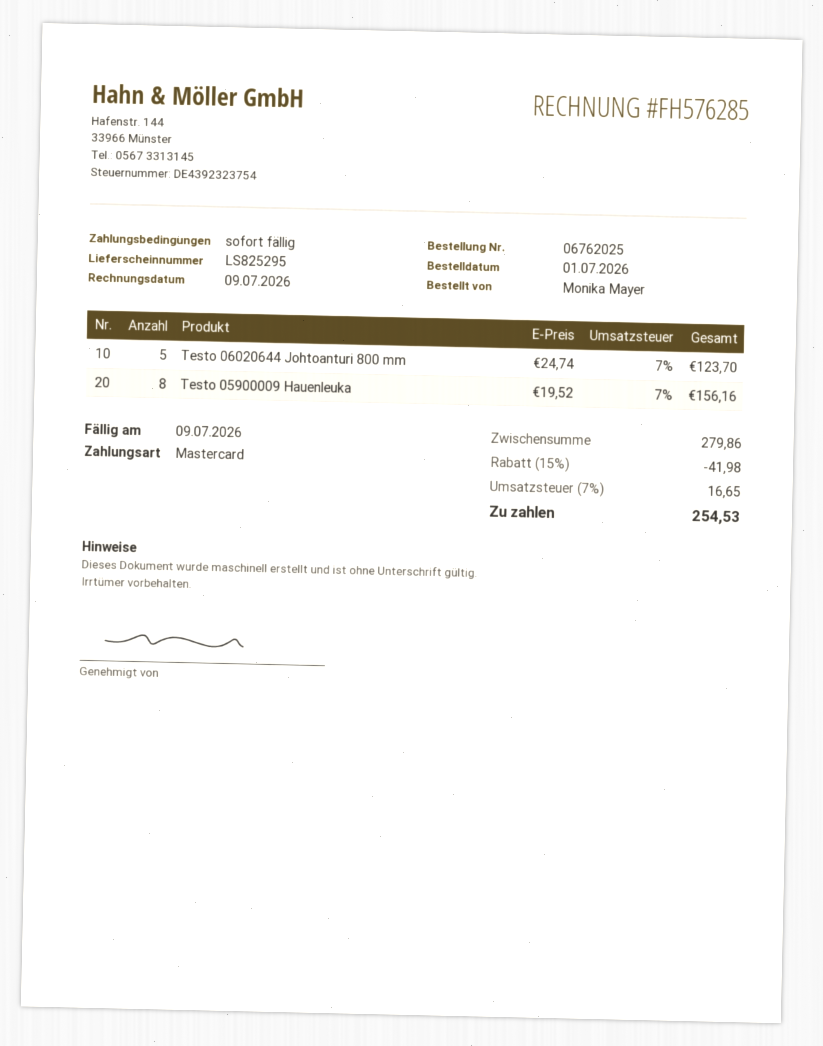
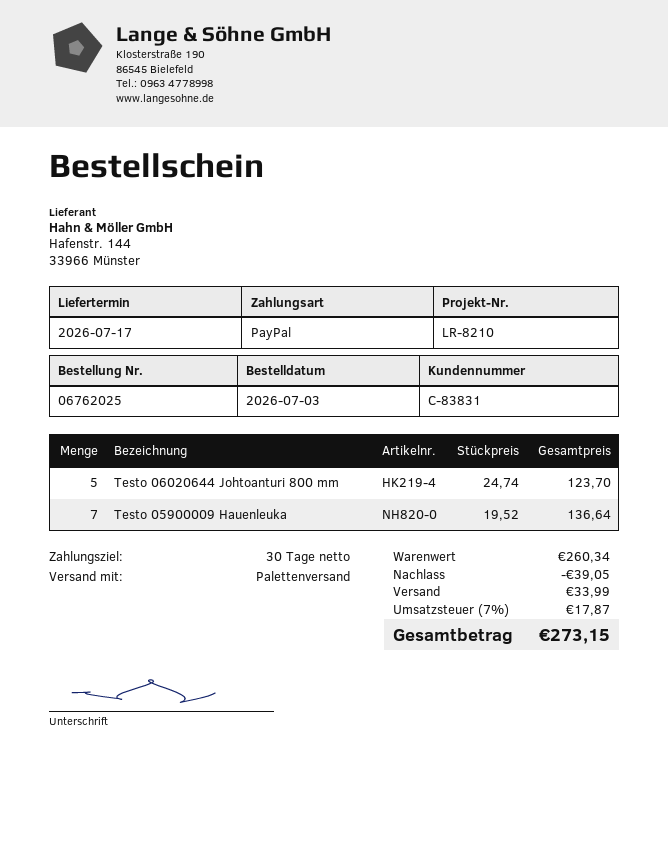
order date: 2026-07-01 -> 2026-07-03
payment terms: on receipt -> 30 days
payment method: Mastercard -> PayPal
Testo 05900009 Hauenleuka: 8 x 19.52 = 156.16 -> 7 x 19.52 = 136.64
subtotal: 279.86 -> 260.34
discount: 41.98 -> 39.05
shipping: none -> 33.99
tax: 7% = 16.65 -> 7% = 17.87
total: 254.53 -> 273.15

